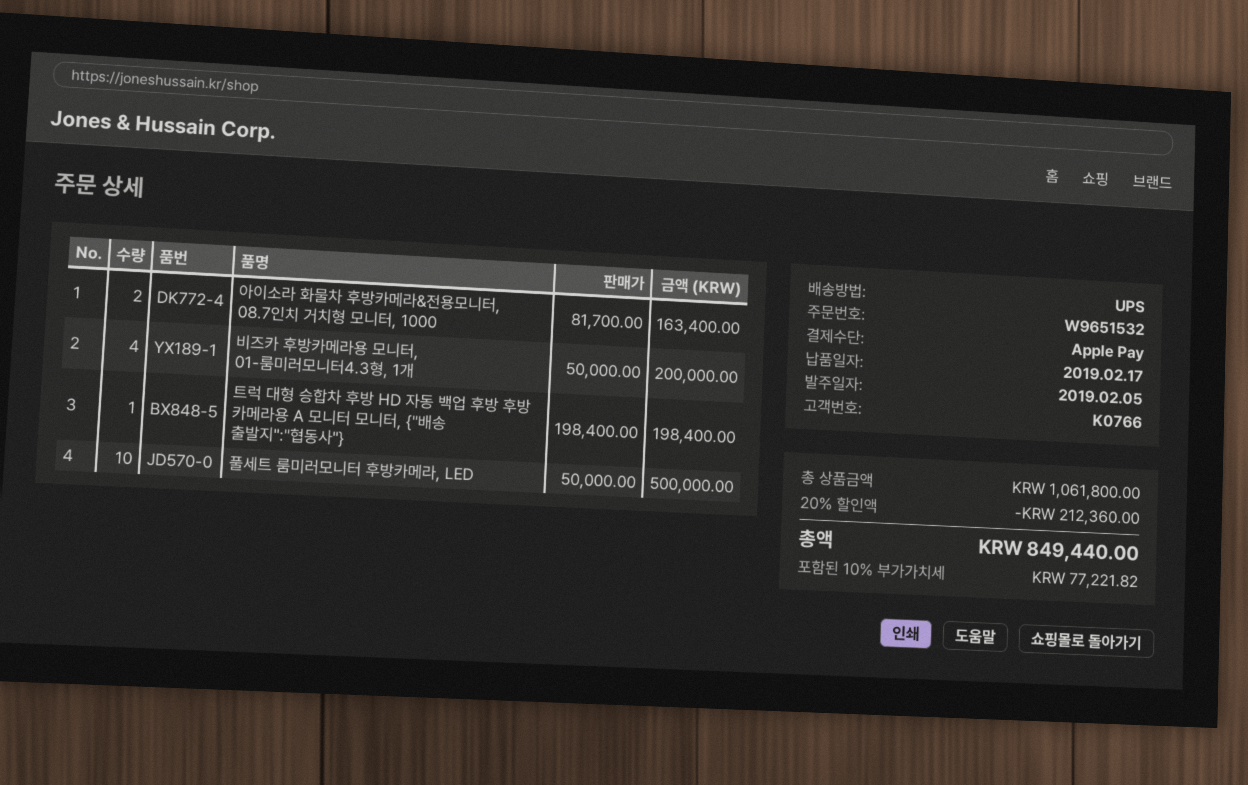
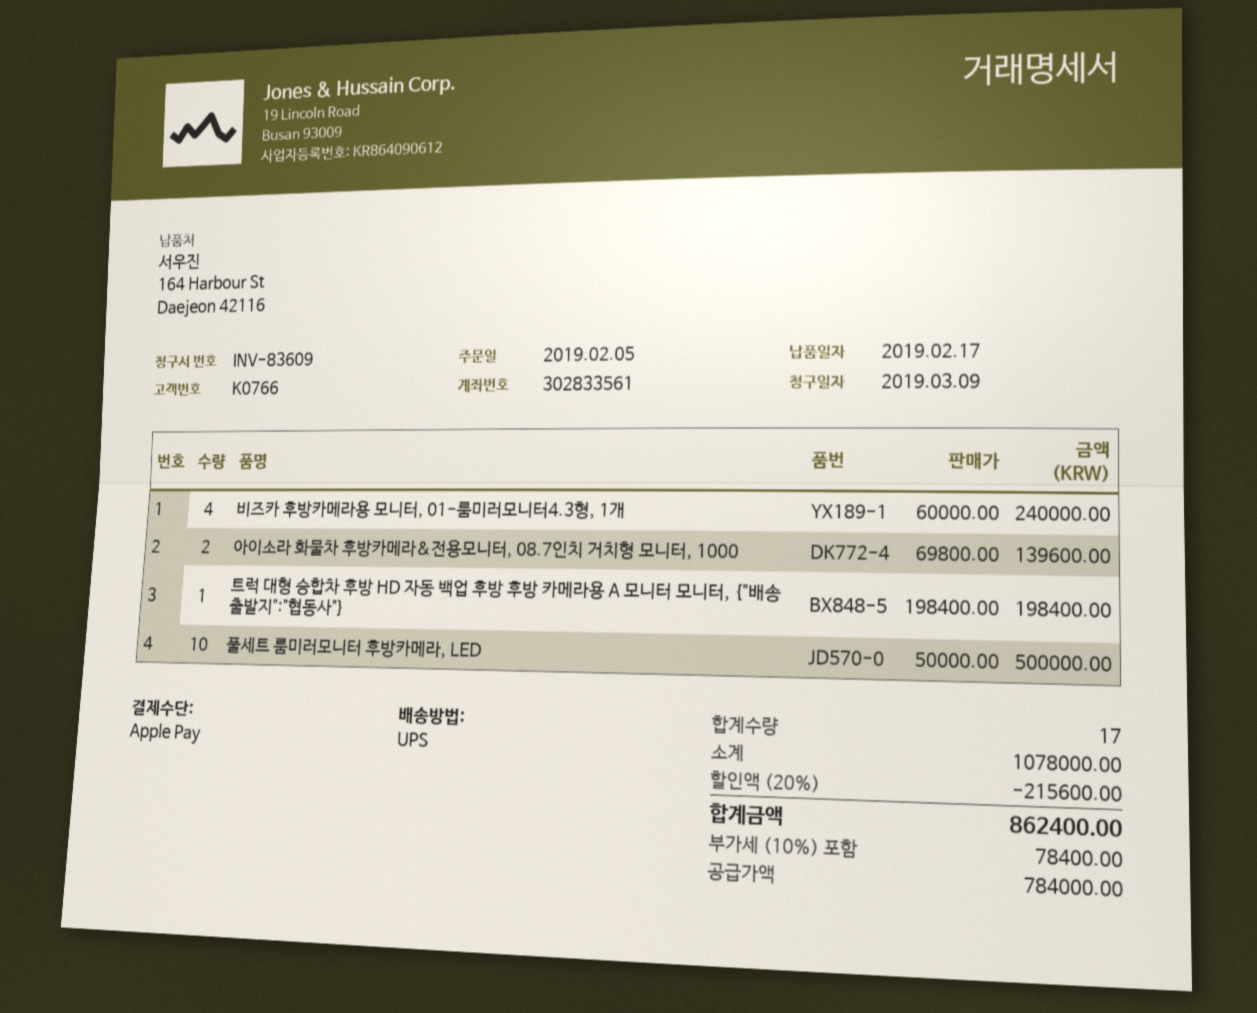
아이소라 화물차 후방카메라&전용모니터, 08.7인치 거치형 모니터, 1000: 2 x 81700.00 = 163400.00 -> 2 x 69800.00 = 139600.00
비즈카 후방카메라용 모니터, 01-룸미러모니터4.3형, 1개: 4 x 50000.00 = 200000.00 -> 4 x 60000.00 = 240000.00
subtotal: 1061800.00 -> 1078000.00
discount: 20% = 212360.00 -> 20% = 215600.00
tax: 10% = 77221.82 -> 10% = 78400.00
total: 849440.00 -> 862400.00

